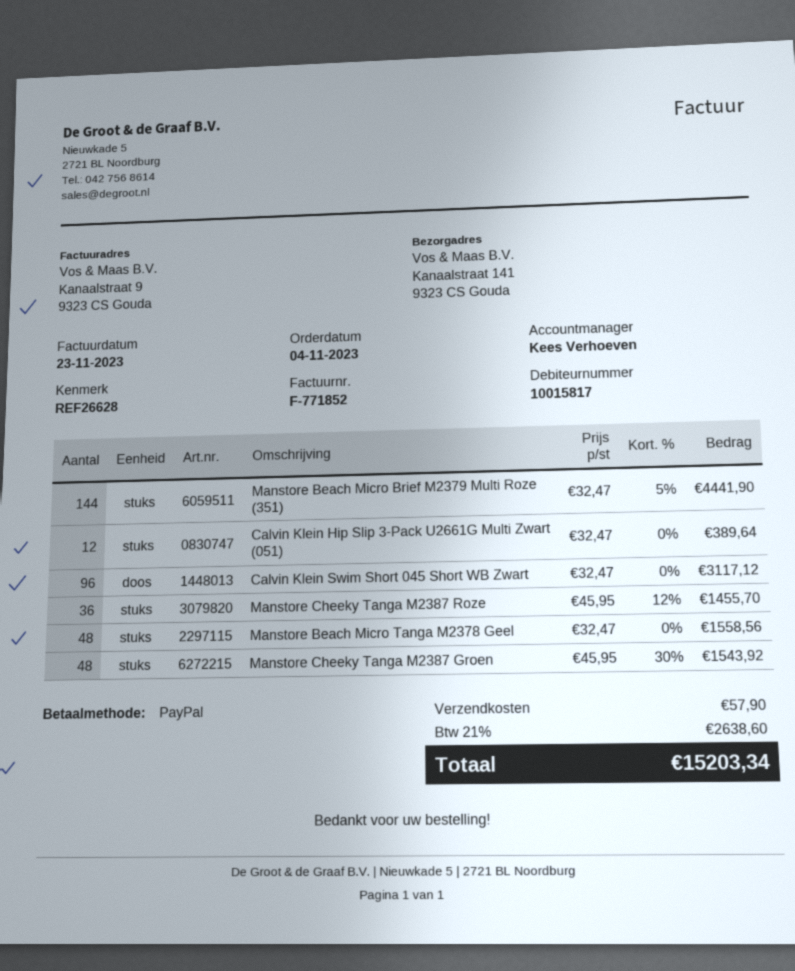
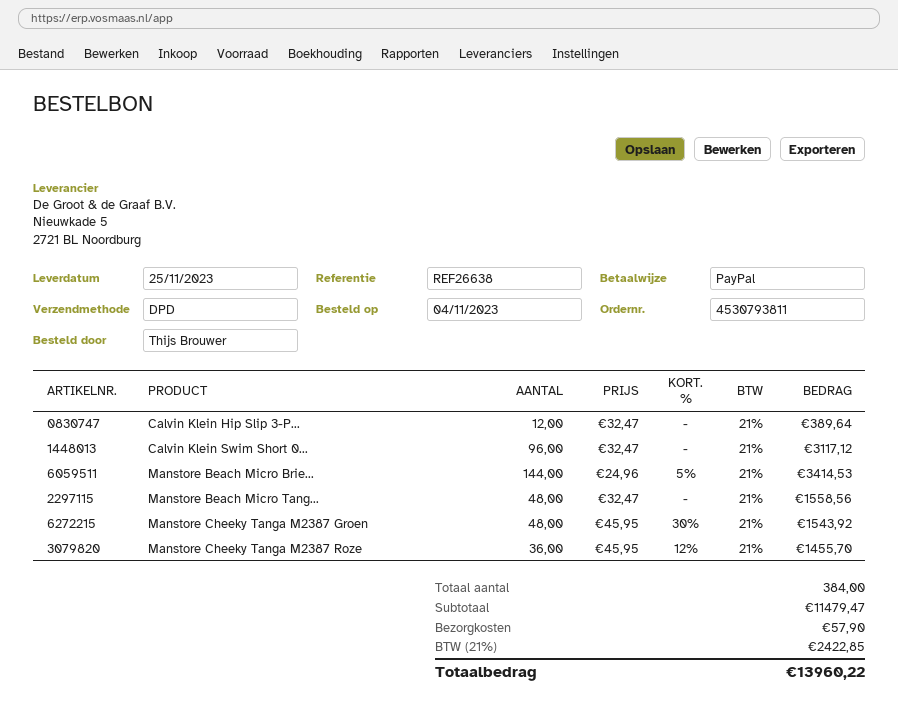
reference: REF26628 -> REF26638
Manstore Beach Micro Brief M2379 Multi Roze (351): 144 x 32.47 - 5% = 4441.90 -> 144 x 24.96 - 5% = 3414.53
tax: 21% = 2638.60 -> 21% = 2422.85
total: 15203.34 -> 13960.22

